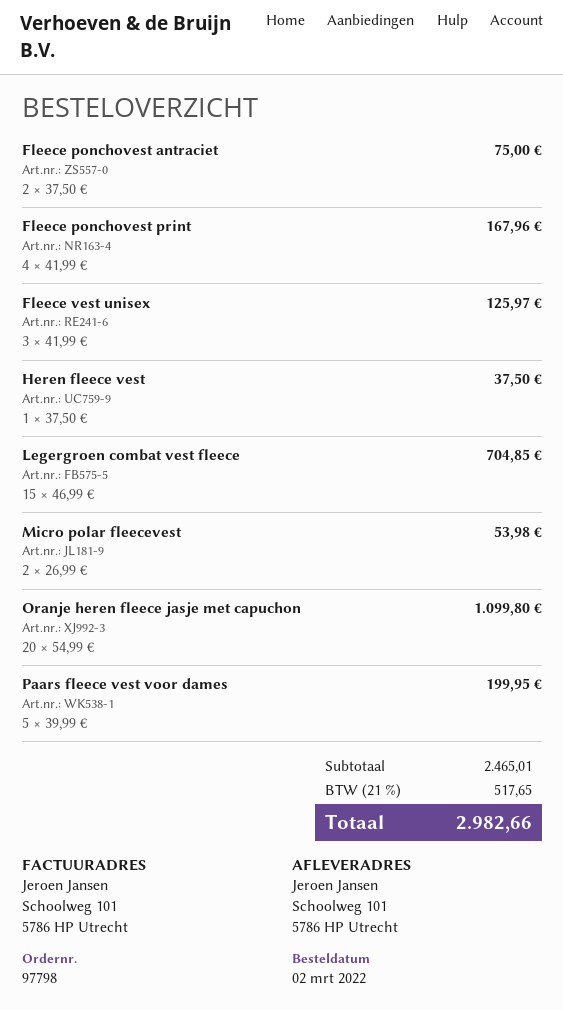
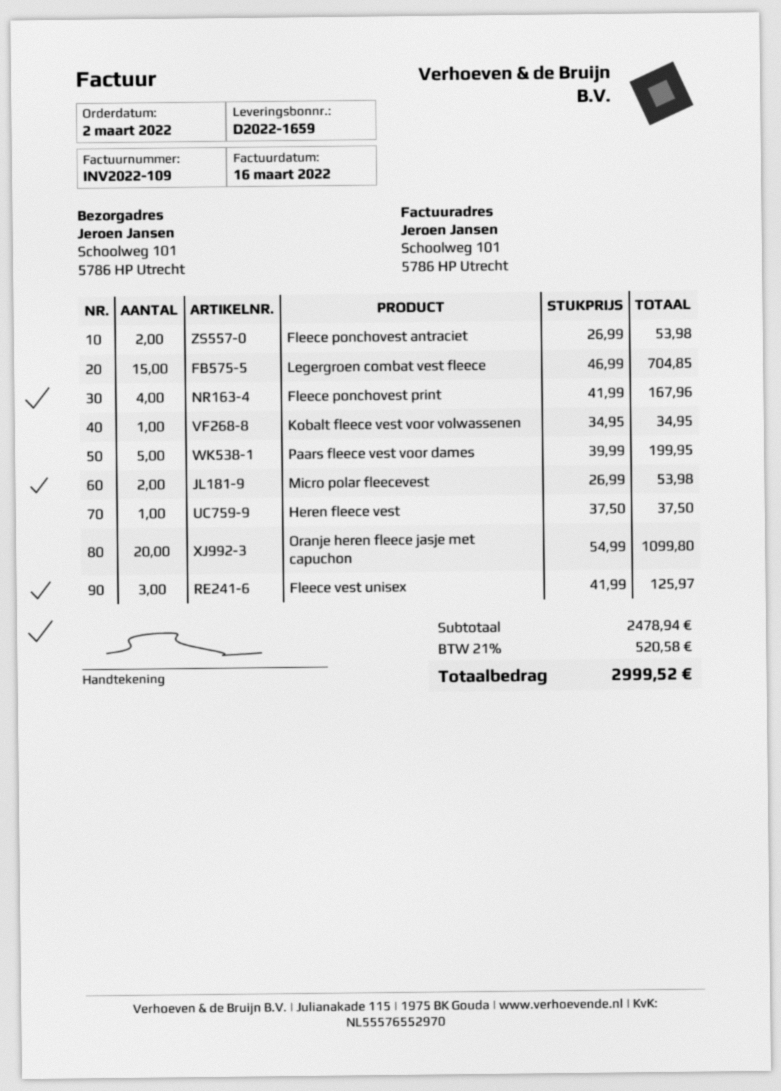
Fleece ponchovest antraciet: 2 x 37.50 = 75.00 -> 2 x 26.99 = 53.98
Kobalt fleece vest voor volwassenen: none -> 1 x 34.95 = 34.95
subtotal: 2465.01 -> 2478.94
tax: 21% = 517.65 -> 21% = 520.58
total: 2982.66 -> 2999.52

